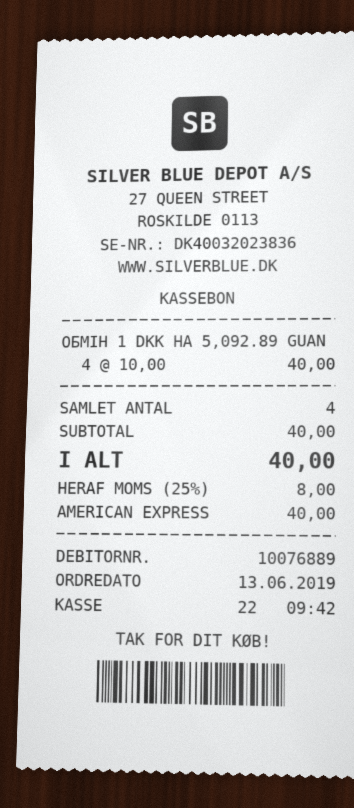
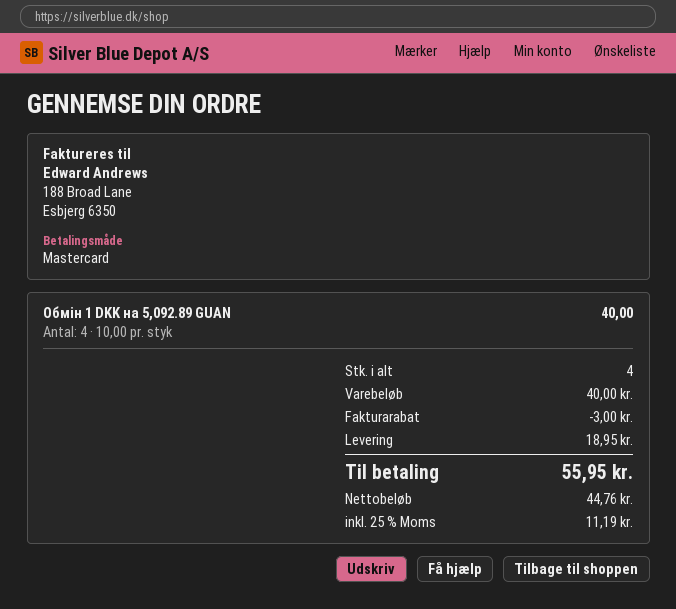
payment method: American Express -> Mastercard
discount: none -> 3.00
shipping: none -> 18.95
tax: 25% = 8.00 -> 25% = 11.19
total: 40.00 -> 55.95

